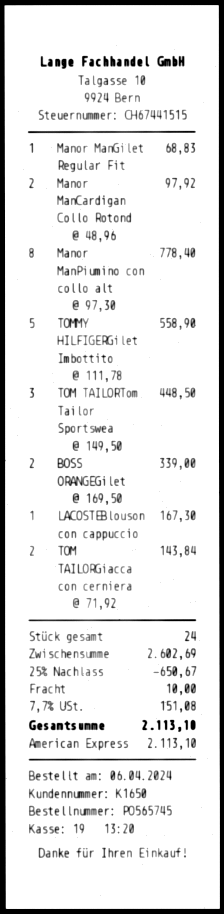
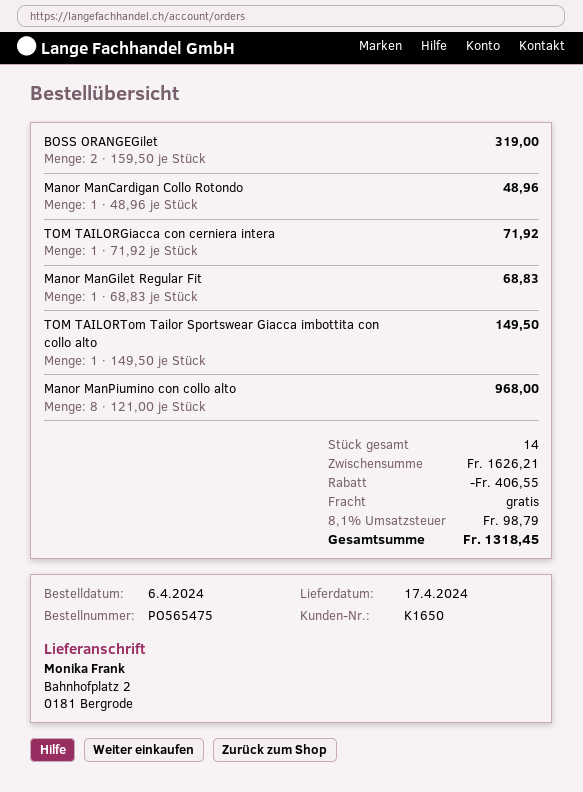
order number: PO565745 -> PO565475
Manor ManCardigan Collo Rotond: 2 x 48.96 = 97.92 -> 1 x 48.96 = 48.96
Manor ManPiumino con collo alt: 8 x 97.30 = 778.40 -> 8 x 121.00 = 968.00
TOMMY HILFIGERGilet Imbottito: 5 x 111.78 = 558.90 -> none
TOM TAILORTom Tailor Sportswea: 3 x 149.50 = 448.50 -> 1 x 149.50 = 149.50
BOSS ORANGEGilet: 2 x 169.50 = 339.00 -> 2 x 159.50 = 319.00
LACOSTEBlouson con cappuccio: 1 x 167.30 = 167.30 -> none
TOM TAILORGiacca con cerniera: 2 x 71.92 = 143.84 -> 1 x 71.92 = 71.92
total quantity: 24 -> 14
subtotal: 2602.69 -> 1626.21
discount: 650.67 -> 406.55
shipping: 10.00 -> 0.00
tax: 7.7% = 151.08 -> 8.1% = 98.79
total: 2113.10 -> 1318.45

